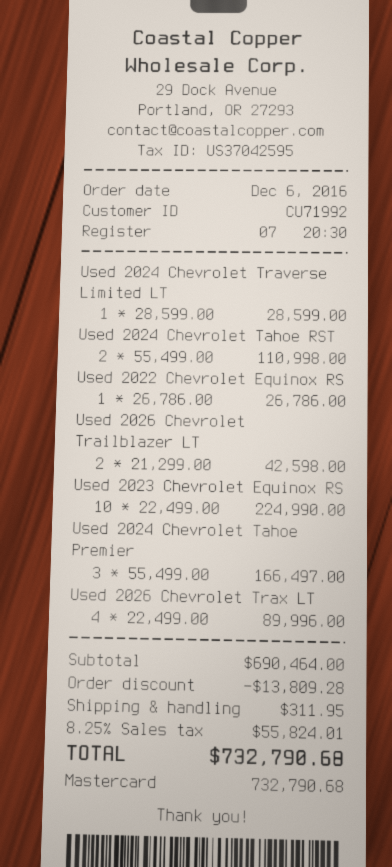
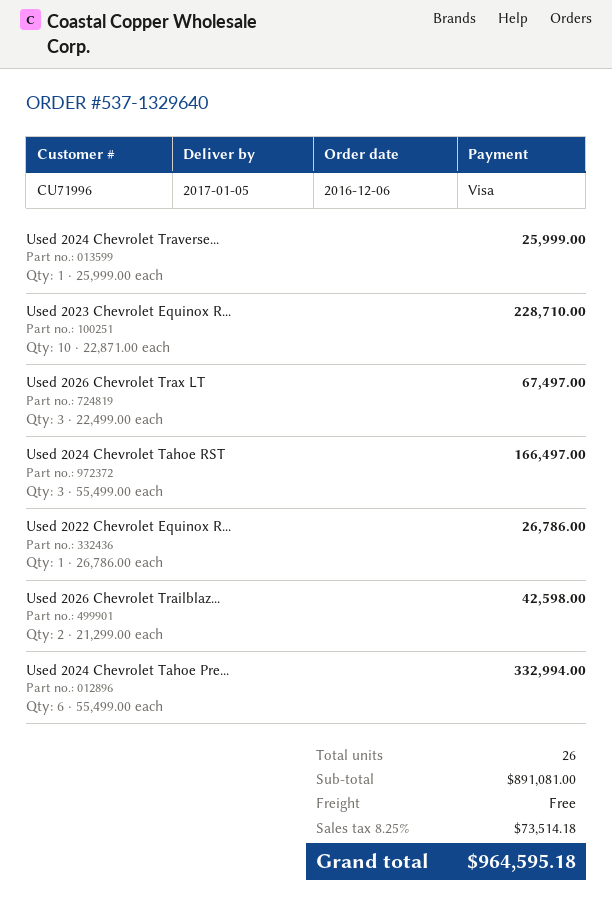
customer number: CU71992 -> CU71996
payment method: Mastercard -> Visa
Used 2024 Chevrolet Traverse Limited LT: 1 x 28599.00 = 28599.00 -> 1 x 25999.00 = 25999.00
Used 2024 Chevrolet Tahoe RST: 2 x 55499.00 = 110998.00 -> 3 x 55499.00 = 166497.00
Used 2023 Chevrolet Equinox RS: 10 x 22499.00 = 224990.00 -> 10 x 22871.00 = 228710.00
Used 2024 Chevrolet Tahoe Premier: 3 x 55499.00 = 166497.00 -> 6 x 55499.00 = 332994.00
Used 2026 Chevrolet Trax LT: 4 x 22499.00 = 89996.00 -> 3 x 22499.00 = 67497.00
subtotal: 690464.00 -> 891081.00
discount: 13809.28 -> none
shipping: 311.95 -> 0.00
tax: 8.25% = 55824.01 -> 8.25% = 73514.18
total: 732790.68 -> 964595.18

